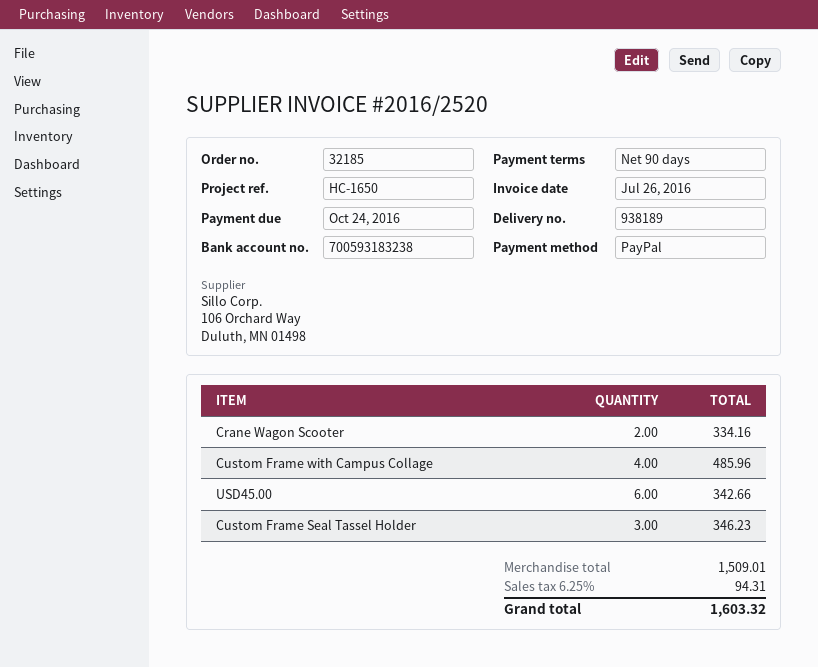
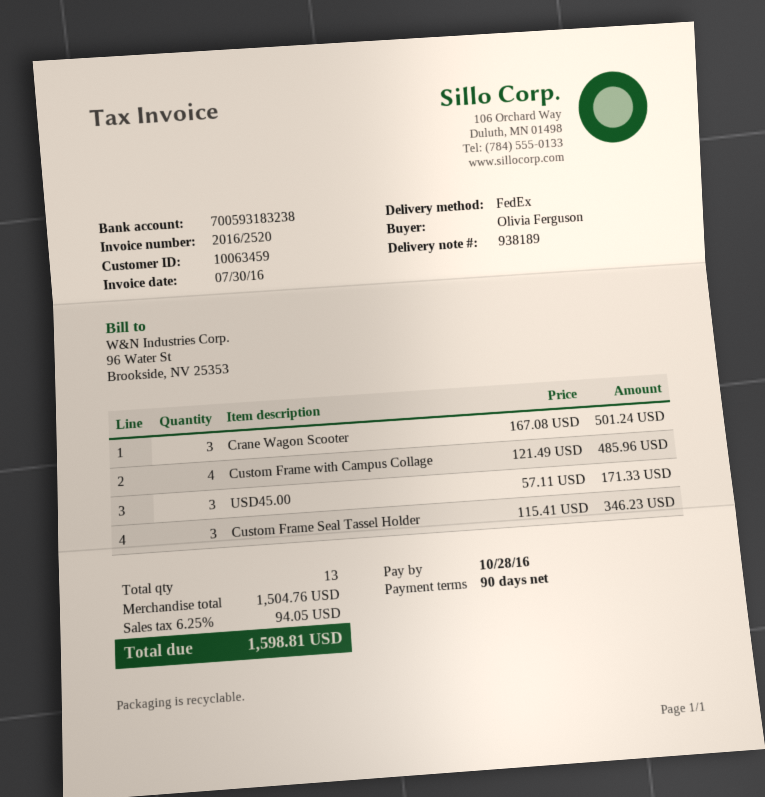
invoice date: 2016-07-26 -> 2016-07-30
due date: 2016-10-24 -> 2016-10-28
Crane Wagon Scooter: 2 for 334.16 -> 3 for 501.24
USD45.00: 6 for 342.66 -> 3 for 171.33
subtotal: 1509.01 -> 1504.76
tax: 6.25% = 94.31 -> 6.25% = 94.05
total: 1603.32 -> 1598.81

